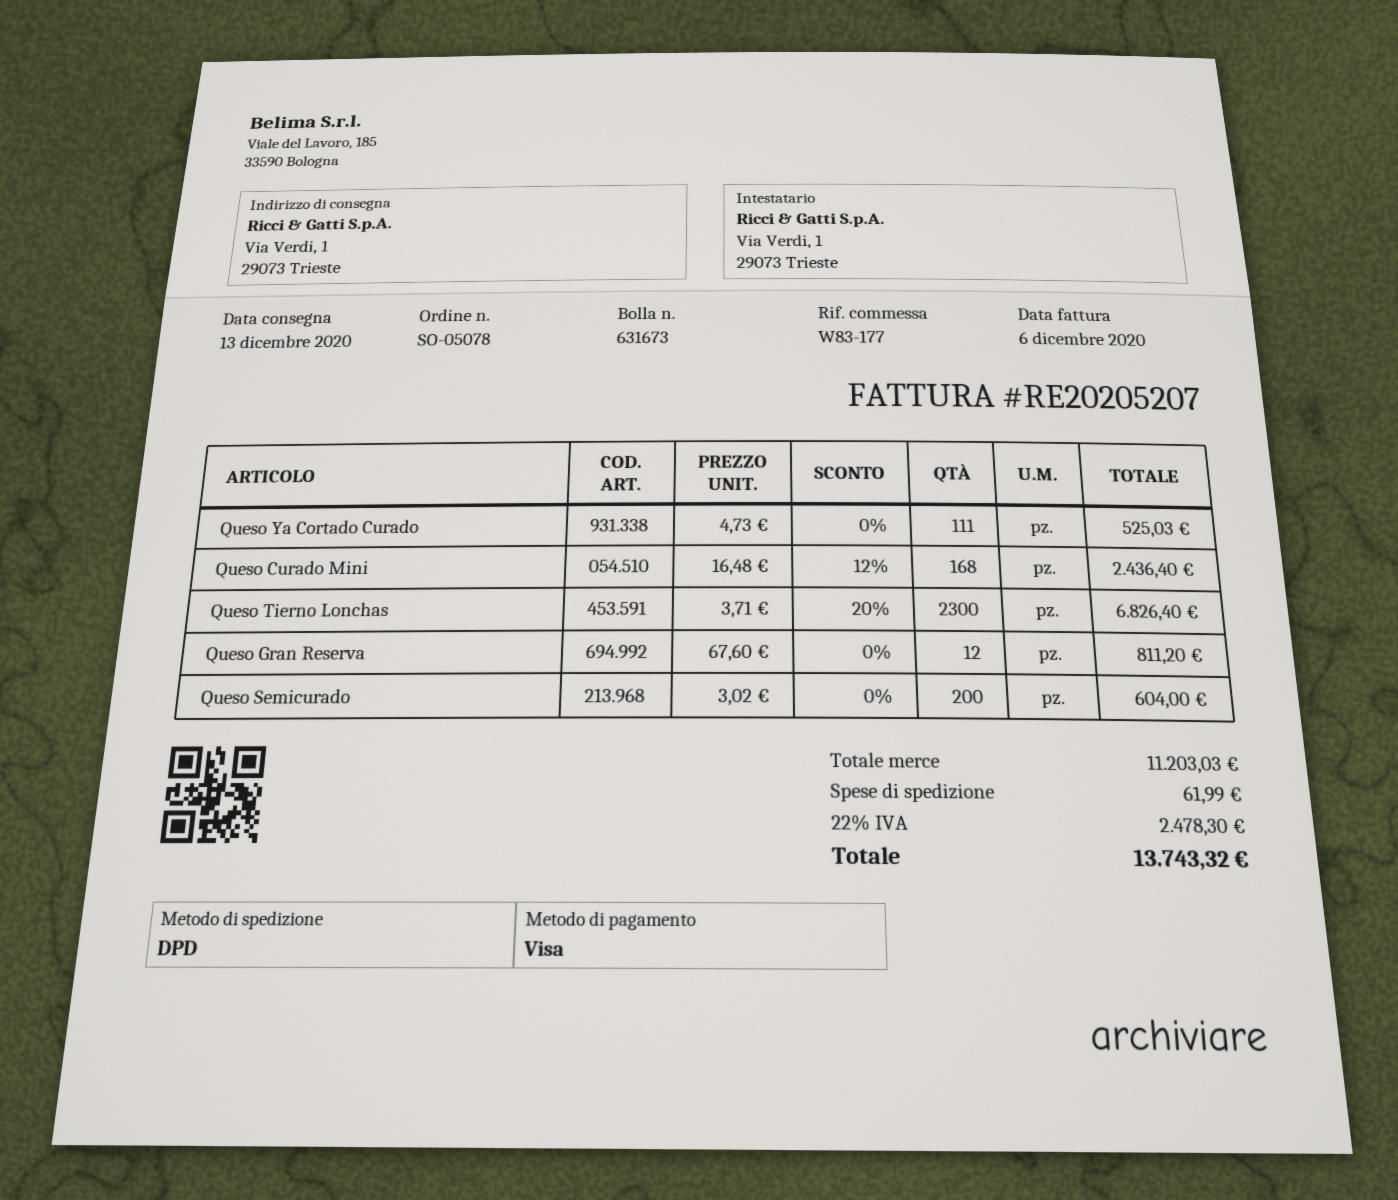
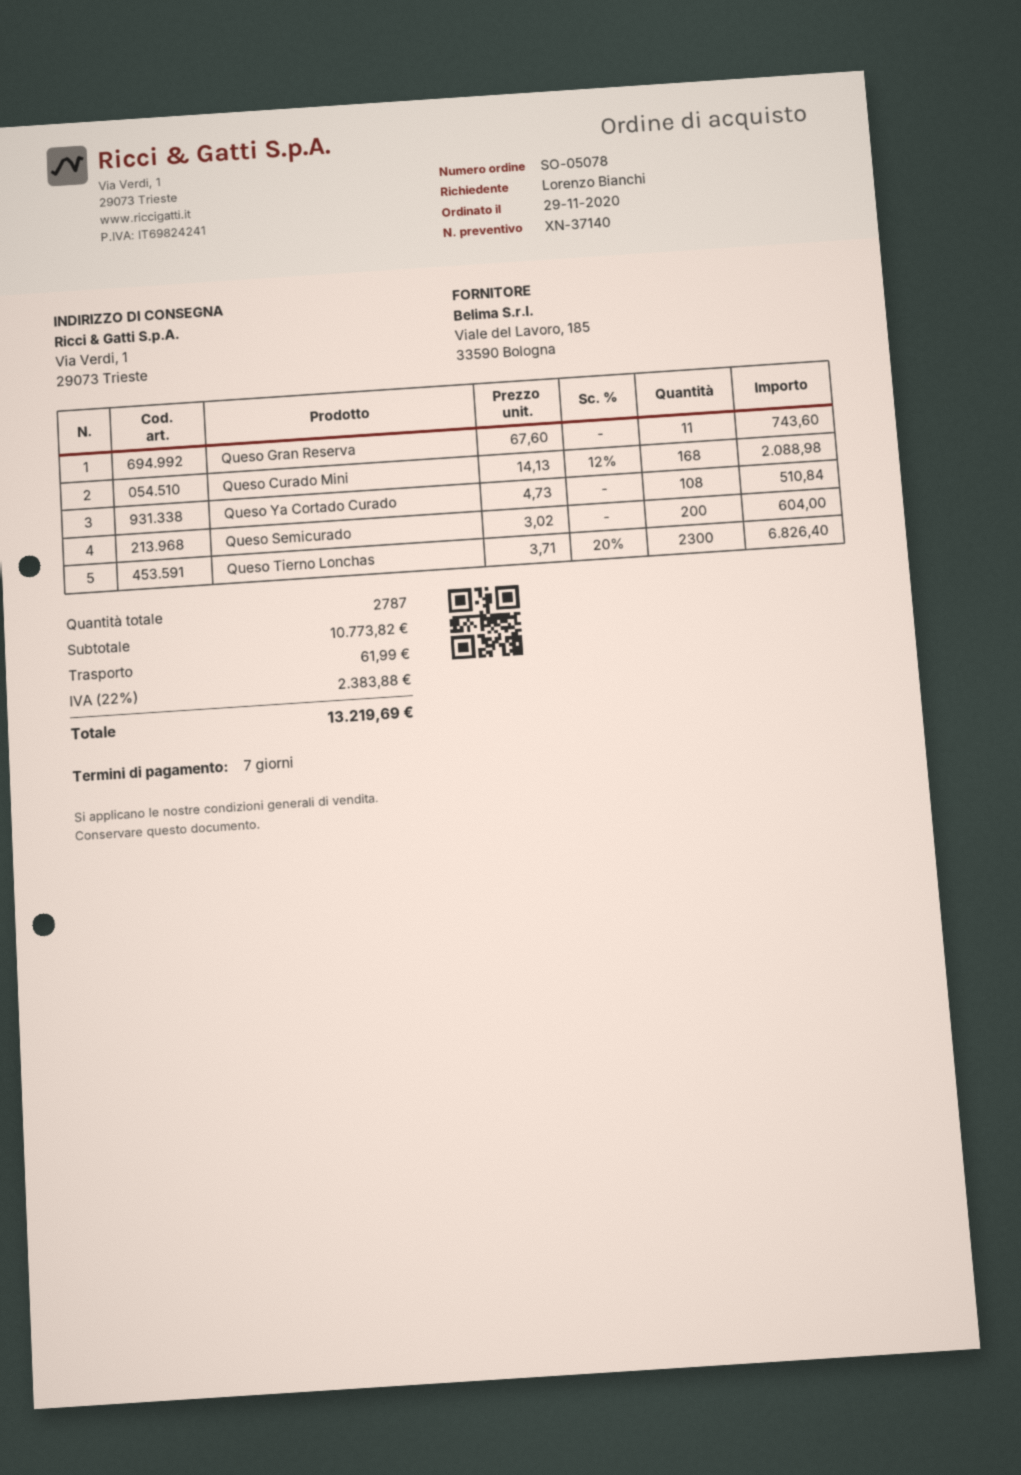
Queso Ya Cortado Curado: 111 x 4.73 = 525.03 -> 108 x 4.73 = 510.84
Queso Curado Mini: 168 x 16.48 - 12% = 2436.40 -> 168 x 14.13 - 12% = 2088.98
Queso Gran Reserva: 12 x 67.60 = 811.20 -> 11 x 67.60 = 743.60
subtotal: 11203.03 -> 10773.82
tax: 22% = 2478.30 -> 22% = 2383.88
total: 13743.32 -> 13219.69

